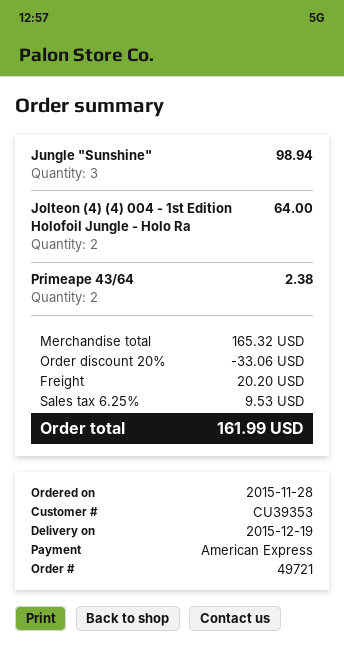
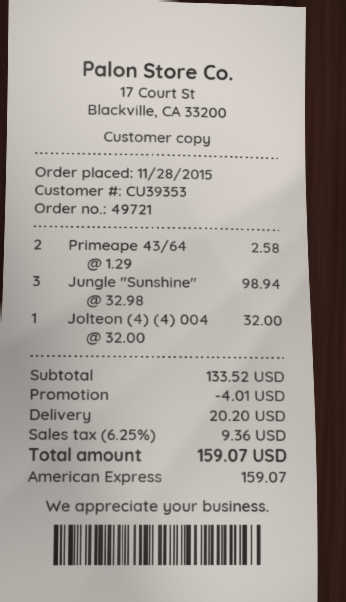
Jolteon (4) (4) 004 - 1st Edition Holofoil Jungle - Holo Ra: 2 for 64.00 -> 1 for 32.00
Primeape 43/64: 2 for 2.38 -> 2 for 2.58
subtotal: 165.32 -> 133.52
discount: 33.06 -> 4.01
tax: 6.25% = 9.53 -> 6.25% = 9.36
total: 161.99 -> 159.07

